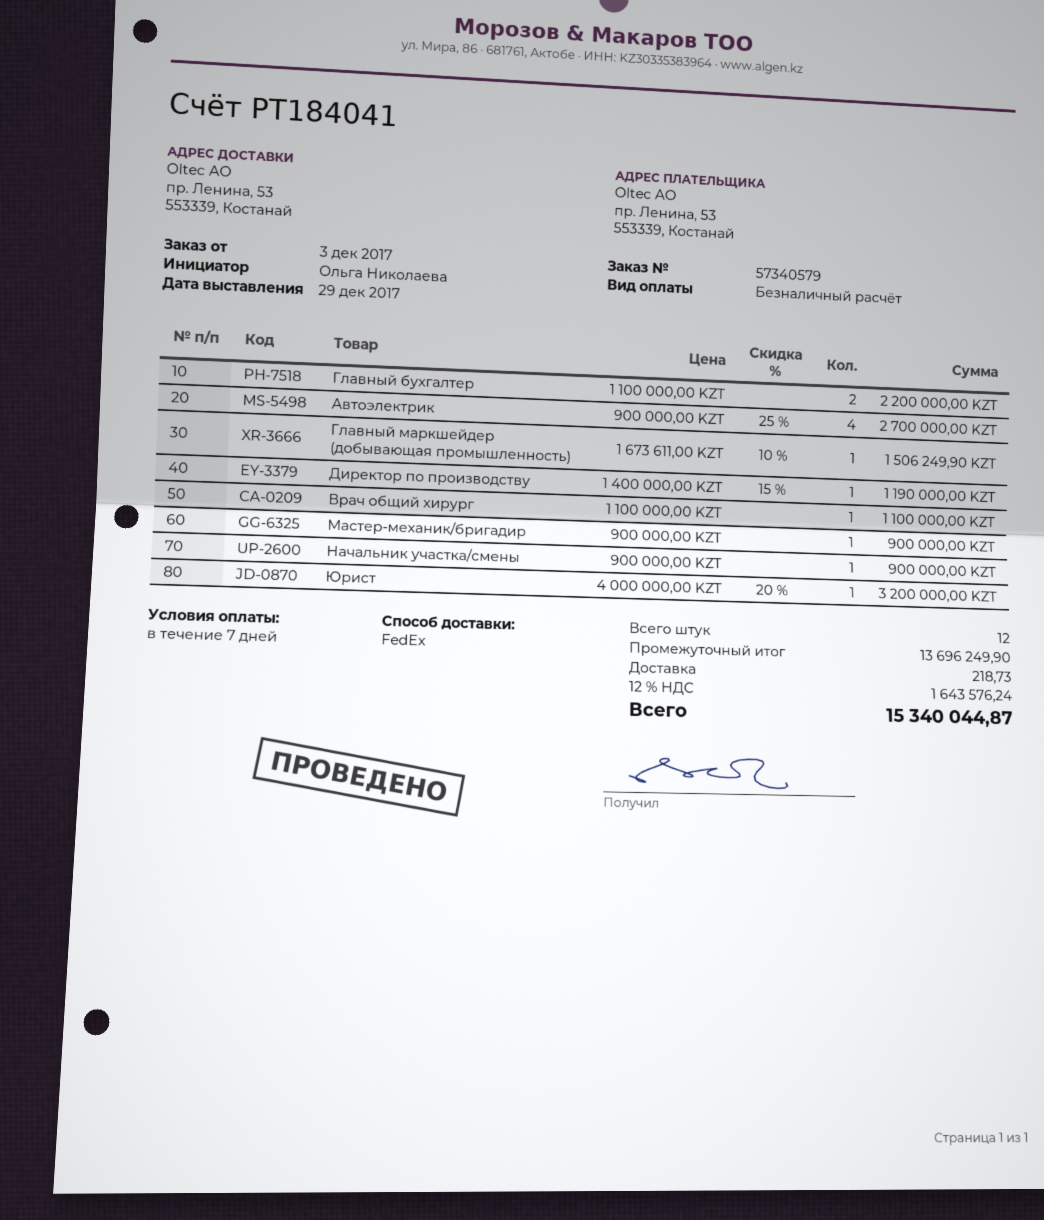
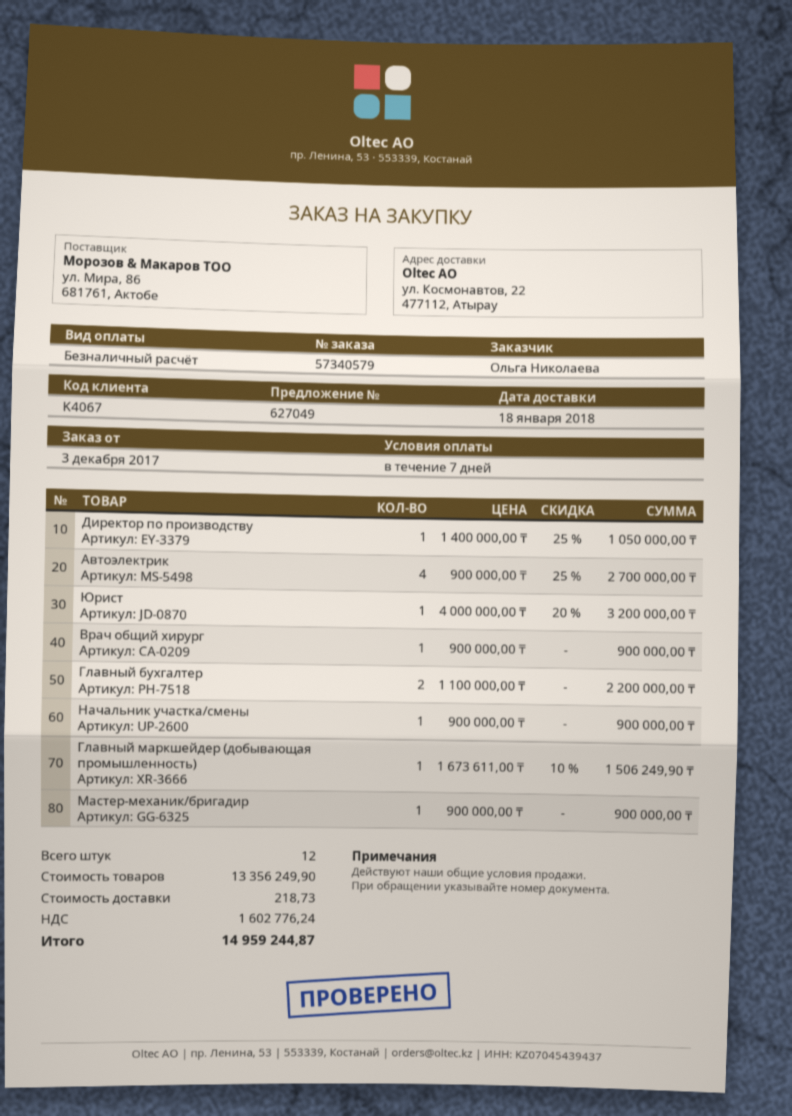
ship to: пр. Ленина, 53, 553339, Костанай -> ул. Космонавтов, 22, 477112, Атырау
Директор по производству: 1 x 1400000.00 - 15% = 1190000.00 -> 1 x 1400000.00 - 25% = 1050000.00
Врач общий хирург: 1 x 1100000.00 = 1100000.00 -> 1 x 900000.00 = 900000.00
subtotal: 13696249.90 -> 13356249.90
tax: 1643576.24 -> 1602776.24
total: 15340044.87 -> 14959244.87

